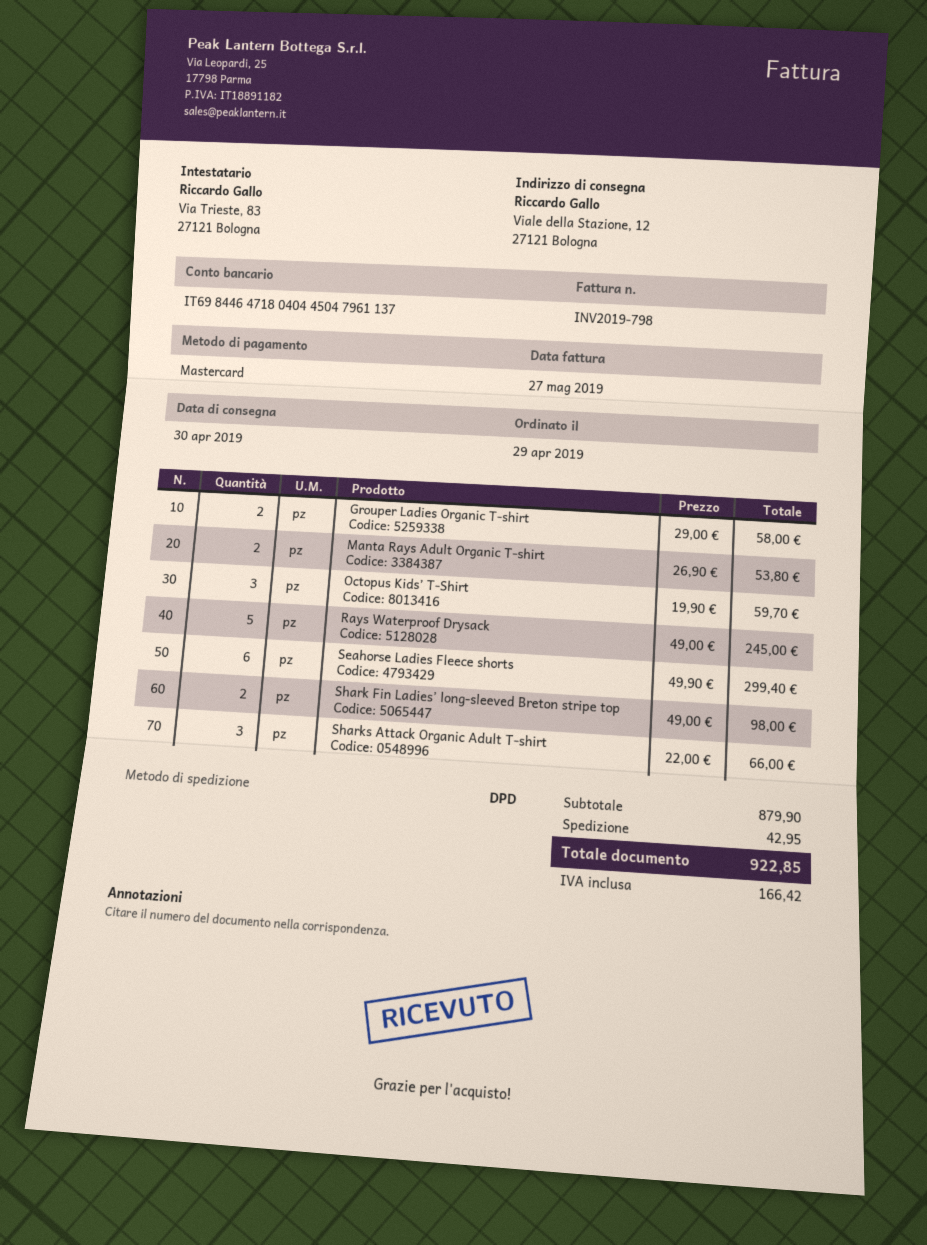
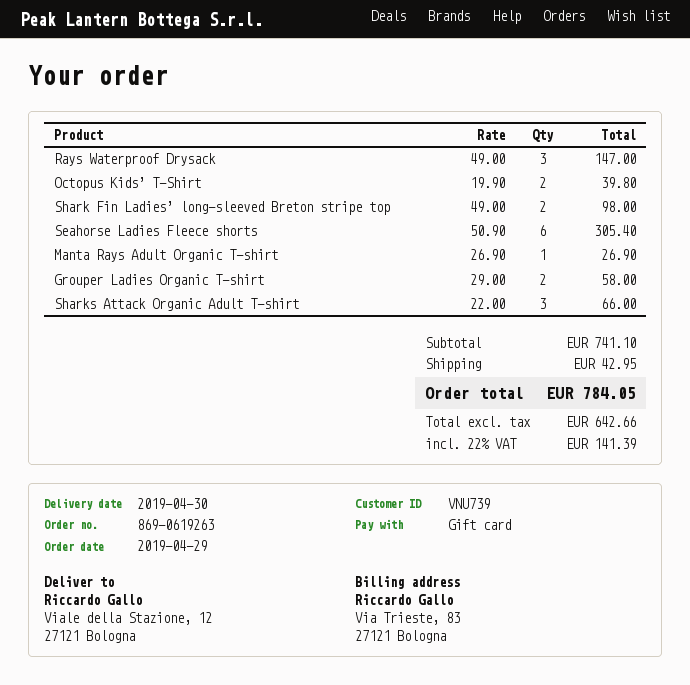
payment method: Mastercard -> gift card
Manta Rays Adult Organic T-shirt: 2 x 26.90 = 53.80 -> 1 x 26.90 = 26.90
Octopus Kids’ T-Shirt: 3 x 19.90 = 59.70 -> 2 x 19.90 = 39.80
Rays Waterproof Drysack: 5 x 49.00 = 245.00 -> 3 x 49.00 = 147.00
Seahorse Ladies Fleece shorts: 6 x 49.90 = 299.40 -> 6 x 50.90 = 305.40
subtotal: 879.90 -> 741.10
tax: 166.42 -> 141.39
total: 922.85 -> 784.05

